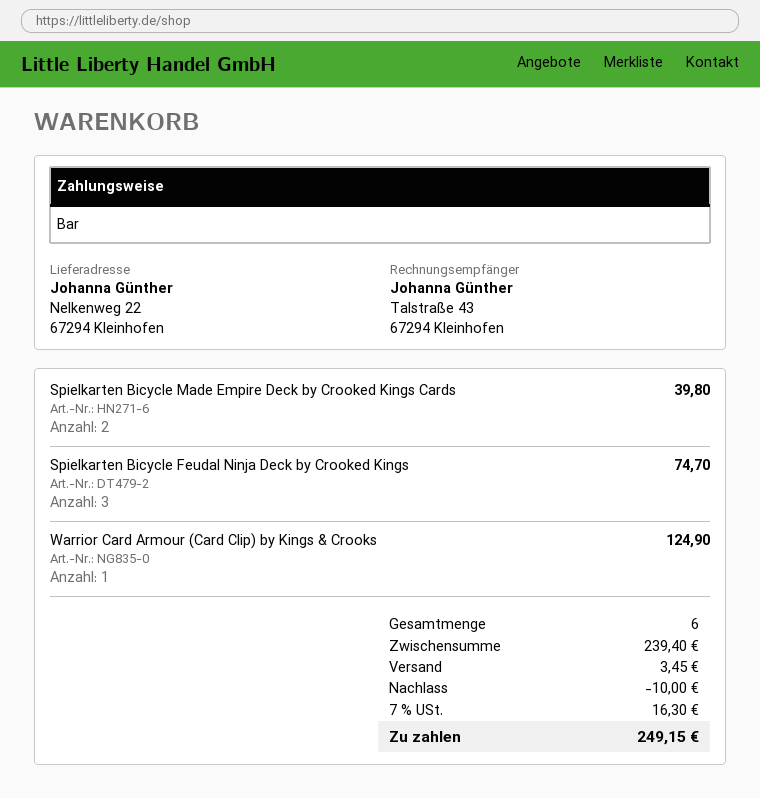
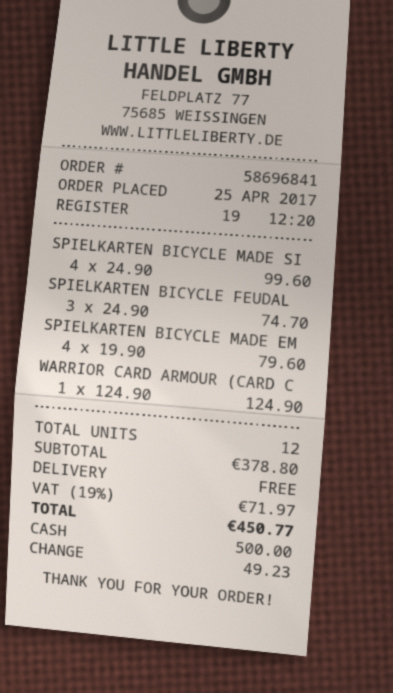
Spielkarten Bicycle Made Empire Deck by Crooked Kings Cards: 2 for 39.80 -> 4 for 79.60
SPIELKARTEN BICYCLE MADE SI: none -> 4 for 99.60
total quantity: 6 -> 12
subtotal: 239.40 -> 378.80
discount: 10.00 -> none
shipping: 3.45 -> 0.00
tax: 7% = 16.30 -> 19% = 71.97
total: 249.15 -> 450.77

